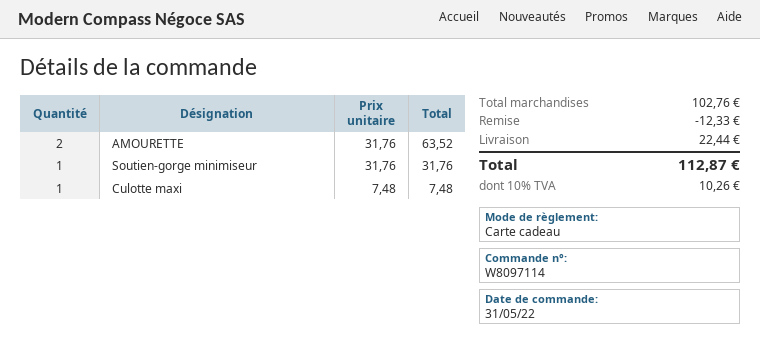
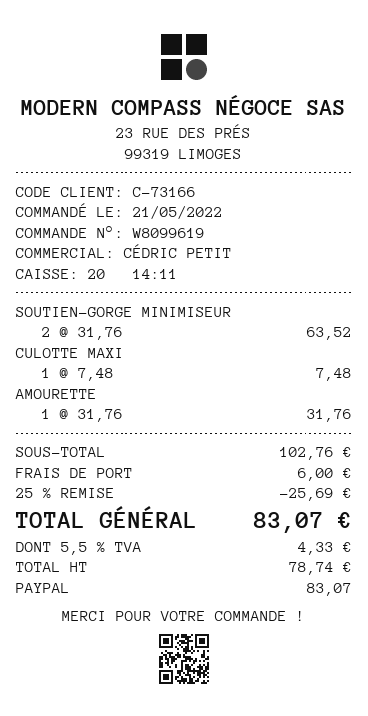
order number: W8097114 -> W8099619
order date: 2022-05-31 -> 2022-05-21
payment method: gift card -> PayPal
AMOURETTE: 2 x 31.76 = 63.52 -> 1 x 31.76 = 31.76
Soutien-gorge minimiseur: 1 x 31.76 = 31.76 -> 2 x 31.76 = 63.52
discount: 12.33 -> 25.69
shipping: 22.44 -> 6.00
tax: 10% = 10.26 -> 5.5% = 4.33
total: 112.87 -> 83.07

